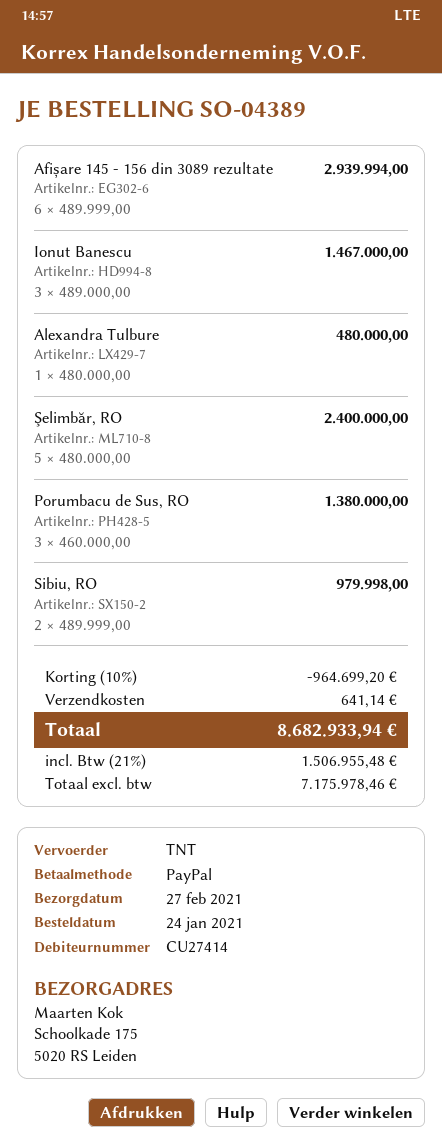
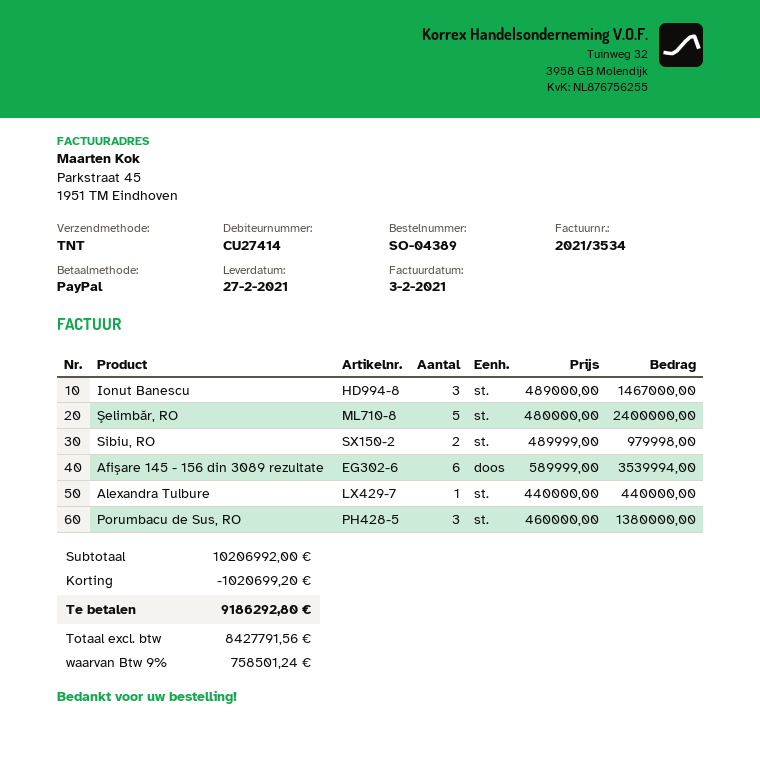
Afișare 145 - 156 din 3089 rezultate: 6 x 489999.00 = 2939994.00 -> 6 x 589999.00 = 3539994.00
Alexandra Tulbure: 1 x 480000.00 = 480000.00 -> 1 x 440000.00 = 440000.00
discount: 964699.20 -> 1020699.20
shipping: 641.14 -> none
net: 7175978.46 -> 8427791.56
tax: 21% = 1506955.48 -> 9% = 758501.24
total: 8682933.94 -> 9186292.80

